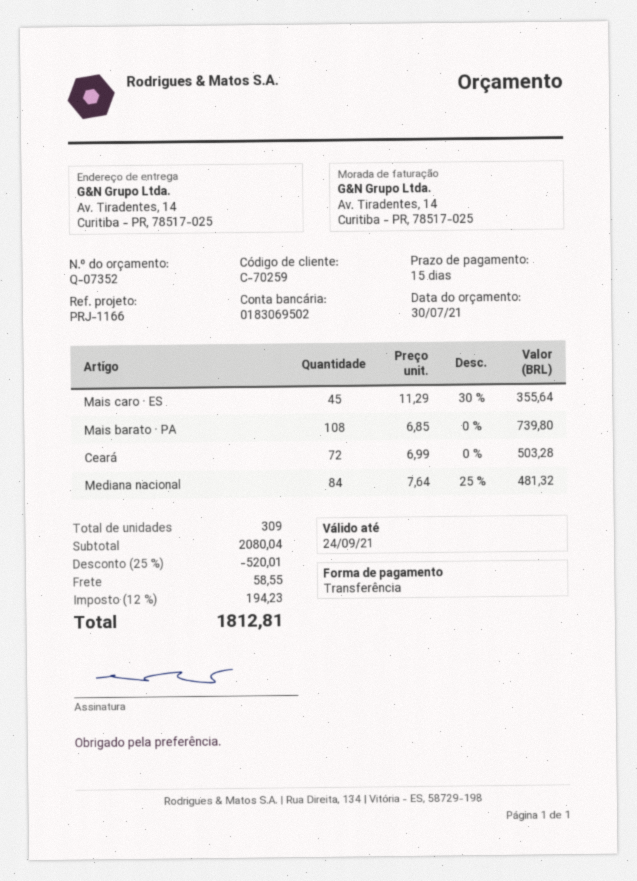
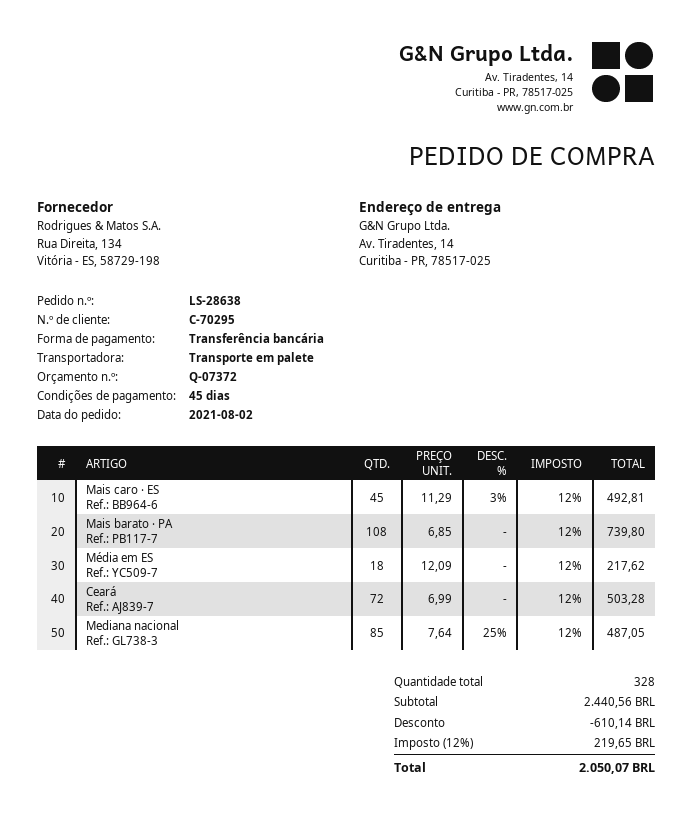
quote number: Q-07352 -> Q-07372
payment terms: 15 days -> 45 days
customer number: C-70259 -> C-70295
Mais caro · ES: 45 x 11.29 - 30% = 355.64 -> 45 x 11.29 - 3% = 492.81
Mediana nacional: 84 x 7.64 - 25% = 481.32 -> 85 x 7.64 - 25% = 487.05
Média em ES: none -> 18 x 12.09 = 217.62
total quantity: 309 -> 328
subtotal: 2080.04 -> 2440.56
discount: 520.01 -> 610.14
shipping: 58.55 -> none
tax: 12% = 194.23 -> 12% = 219.65
total: 1812.81 -> 2050.07

